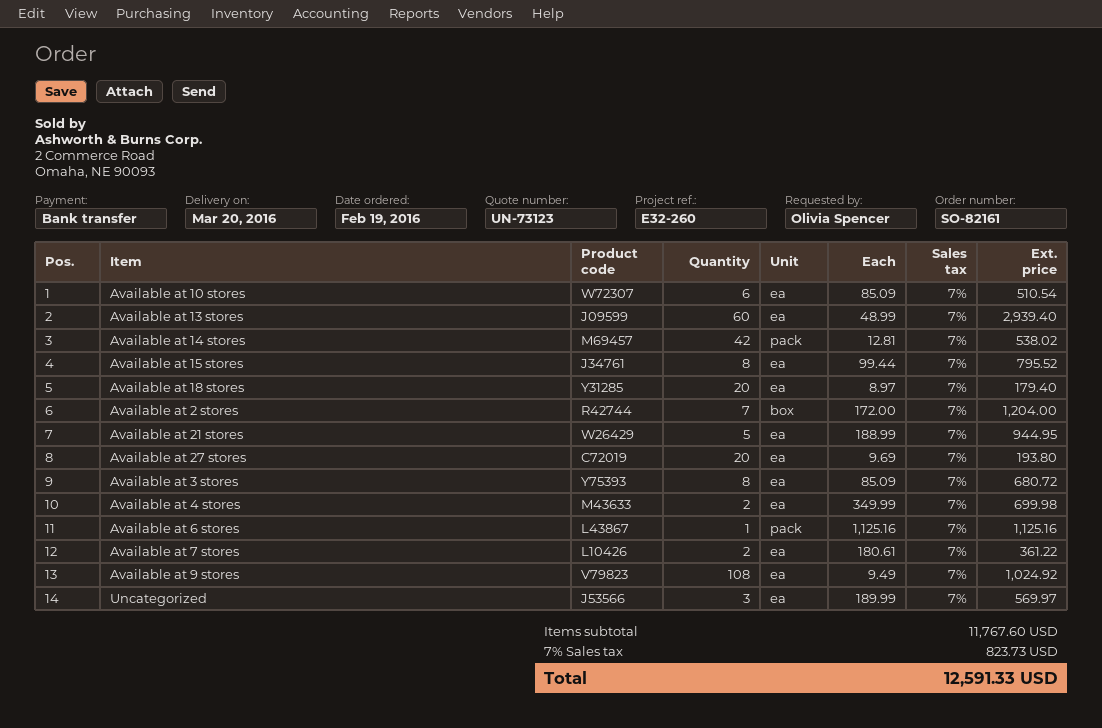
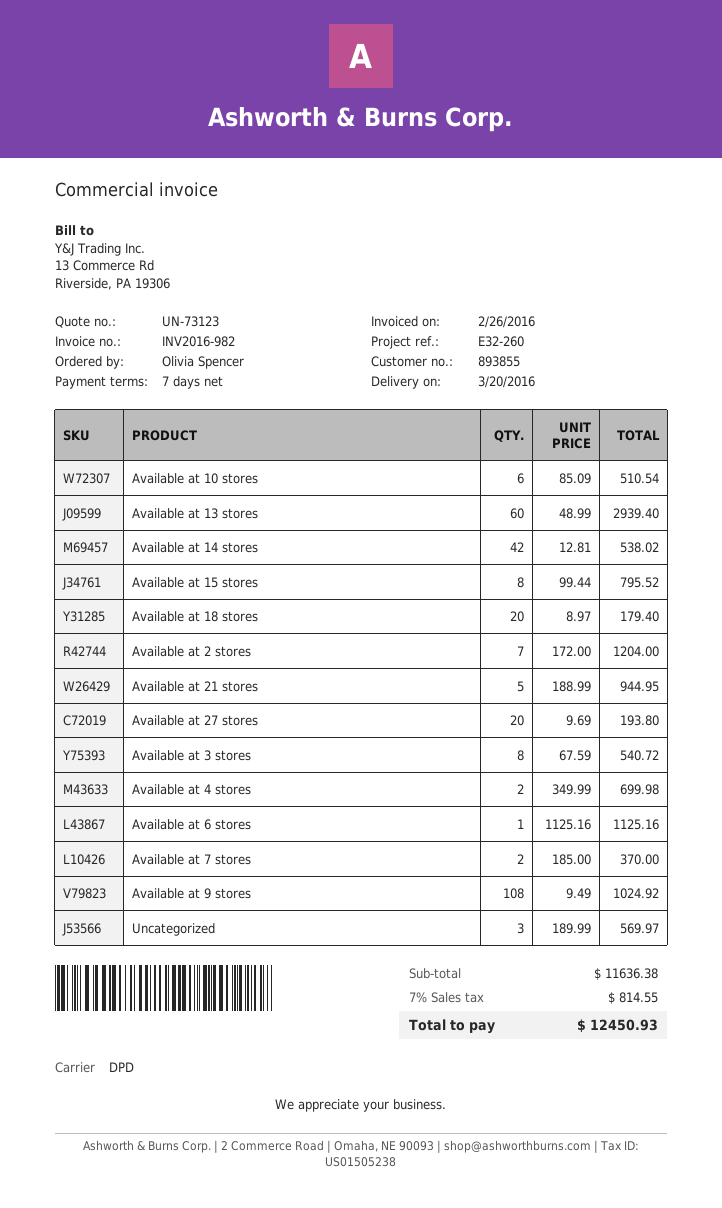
Available at 3 stores: 8 x 85.09 = 680.72 -> 8 x 67.59 = 540.72
Available at 7 stores: 2 x 180.61 = 361.22 -> 2 x 185.00 = 370.00
subtotal: 11767.60 -> 11636.38
tax: 7% = 823.73 -> 7% = 814.55
total: 12591.33 -> 12450.93

